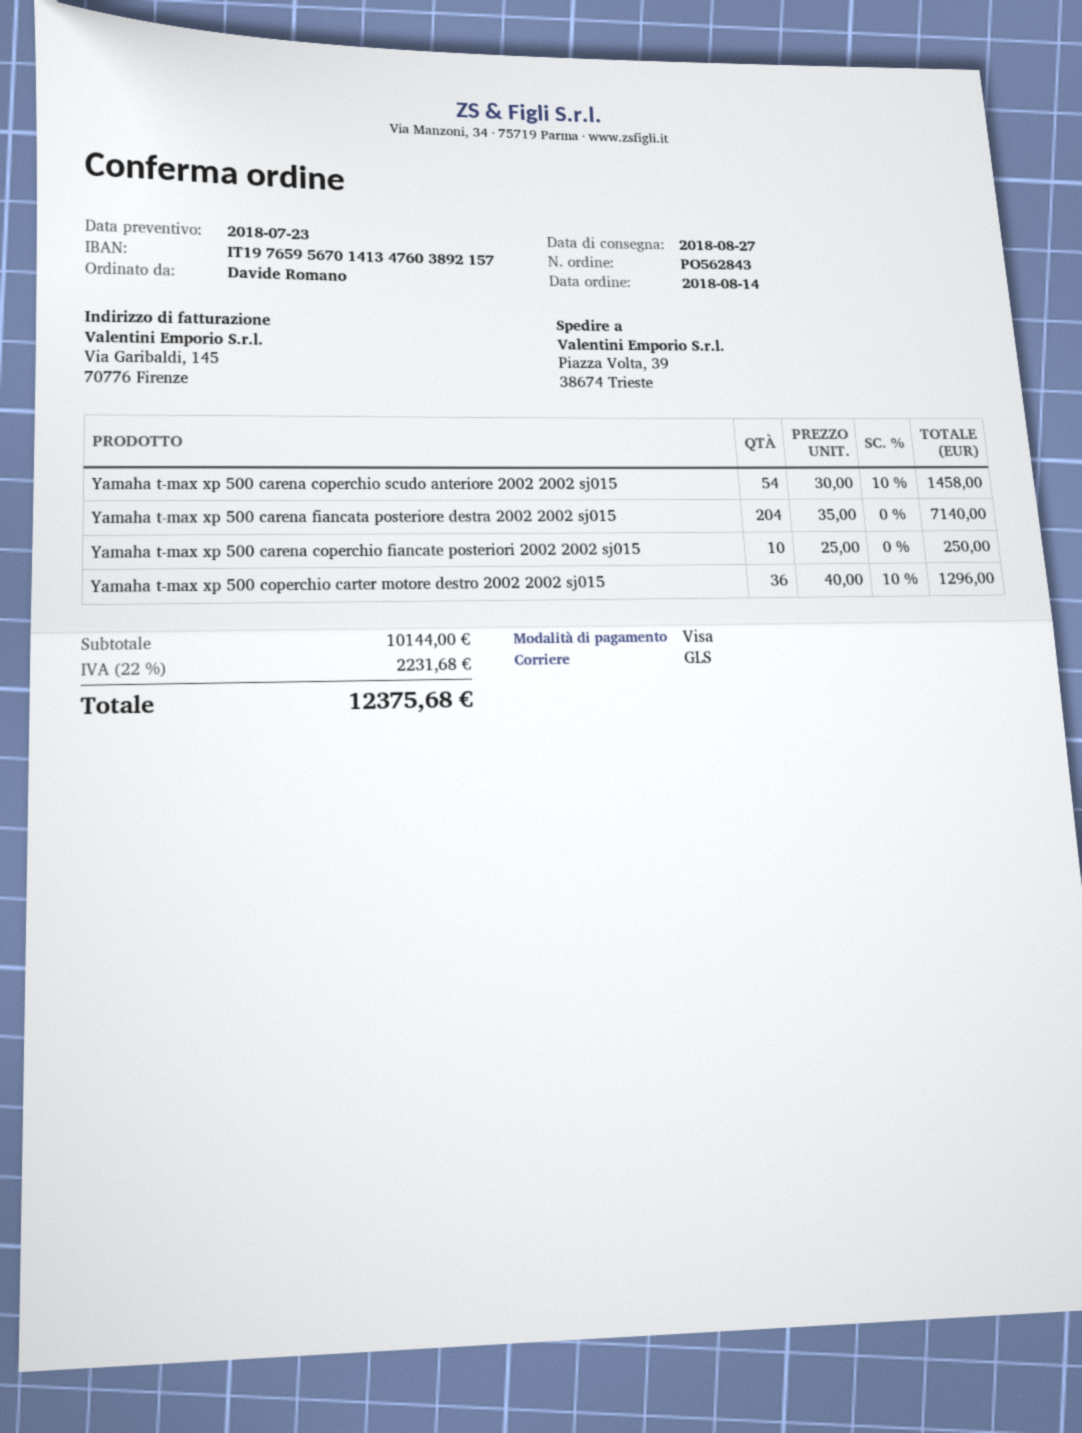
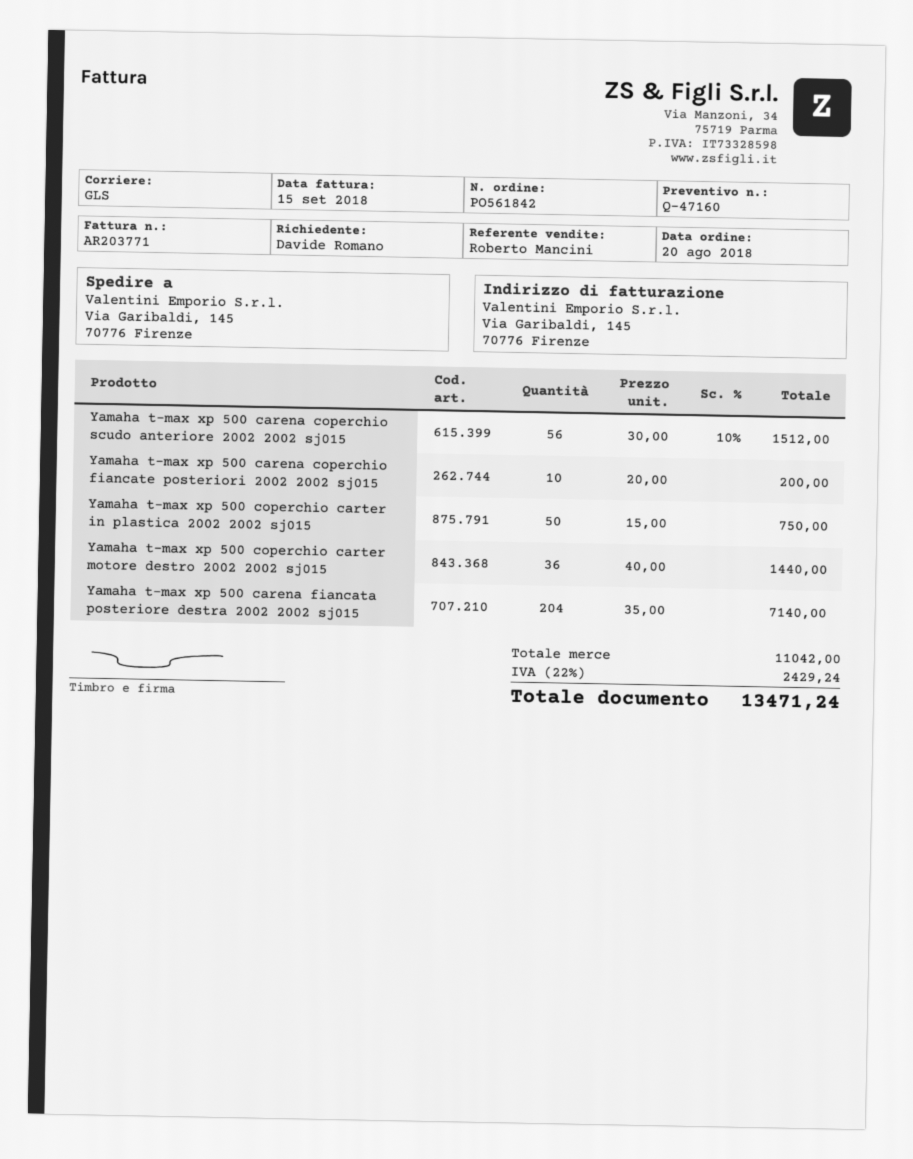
order number: PO562843 -> PO561842
order date: 2018-08-14 -> 2018-08-20
ship to: Piazza Volta, 39, 38674 Trieste -> Via Garibaldi, 145, 70776 Firenze
Yamaha t-max xp 500 carena coperchio scudo anteriore 2002 2002 sj015: 54 x 30.00 - 10% = 1458.00 -> 56 x 30.00 - 10% = 1512.00
Yamaha t-max xp 500 carena coperchio fiancate posteriori 2002 2002 sj015: 10 x 25.00 = 250.00 -> 10 x 20.00 = 200.00
Yamaha t-max xp 500 coperchio carter motore destro 2002 2002 sj015: 36 x 40.00 - 10% = 1296.00 -> 36 x 40.00 = 1440.00
Yamaha t-max xp 500 coperchio carter in plastica 2002 2002 sj015: none -> 50 x 15.00 = 750.00
subtotal: 10144.00 -> 11042.00
tax: 22% = 2231.68 -> 22% = 2429.24
total: 12375.68 -> 13471.24

